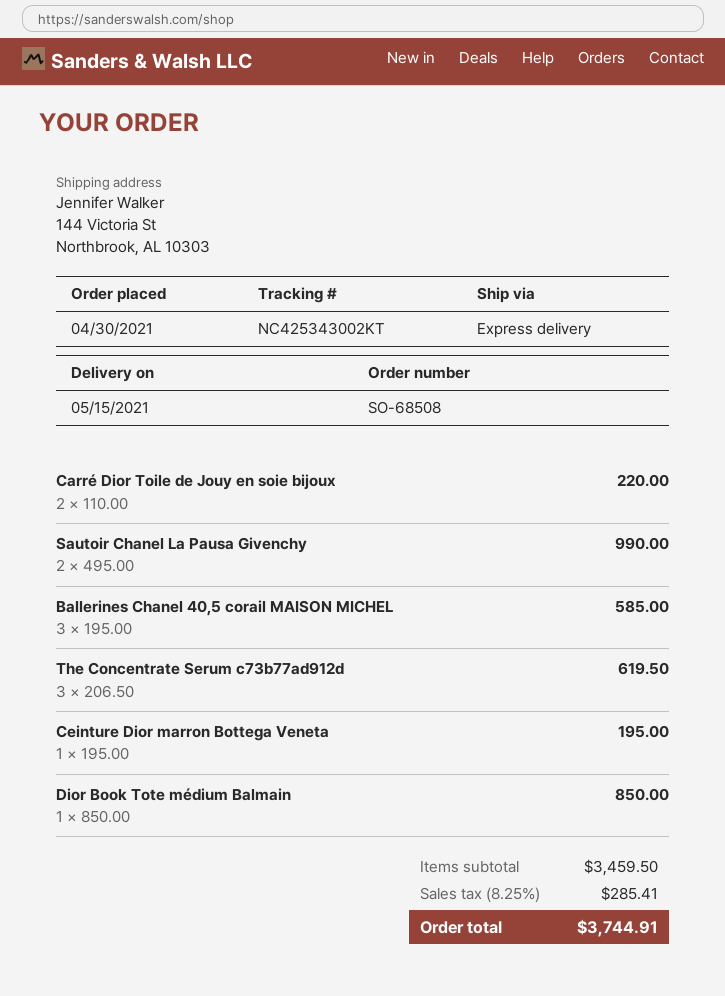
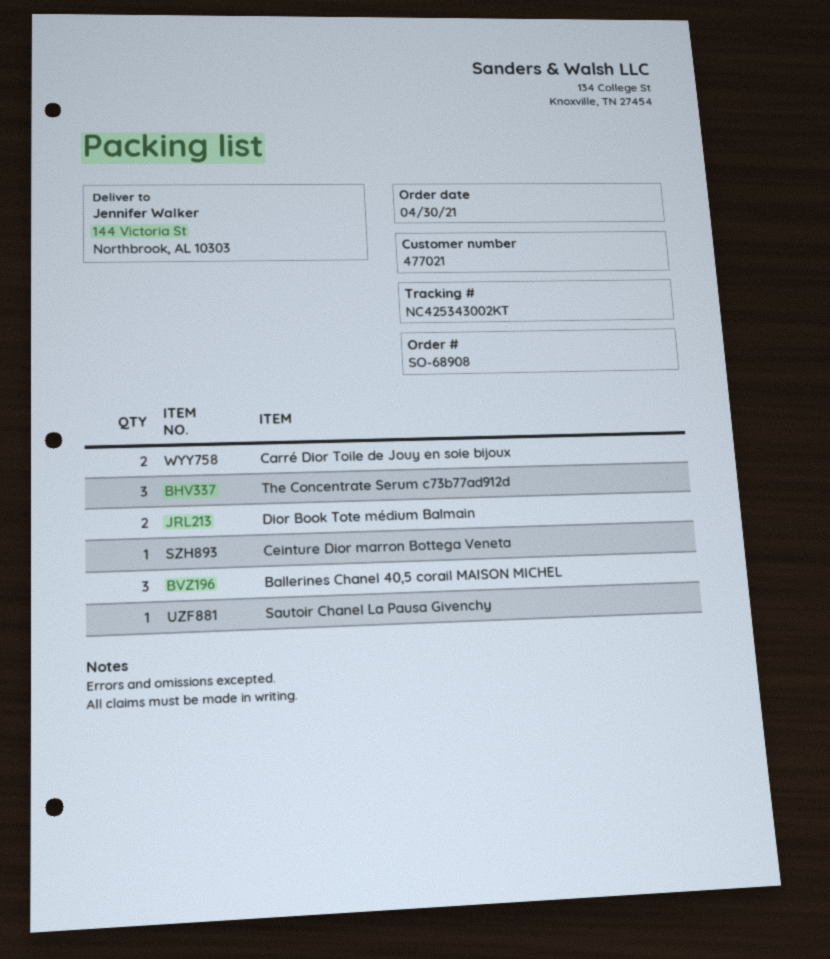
order number: SO-68508 -> SO-68908
Sautoir Chanel La Pausa Givenchy: 2 -> 1
Dior Book Tote médium Balmain: 1 -> 2

